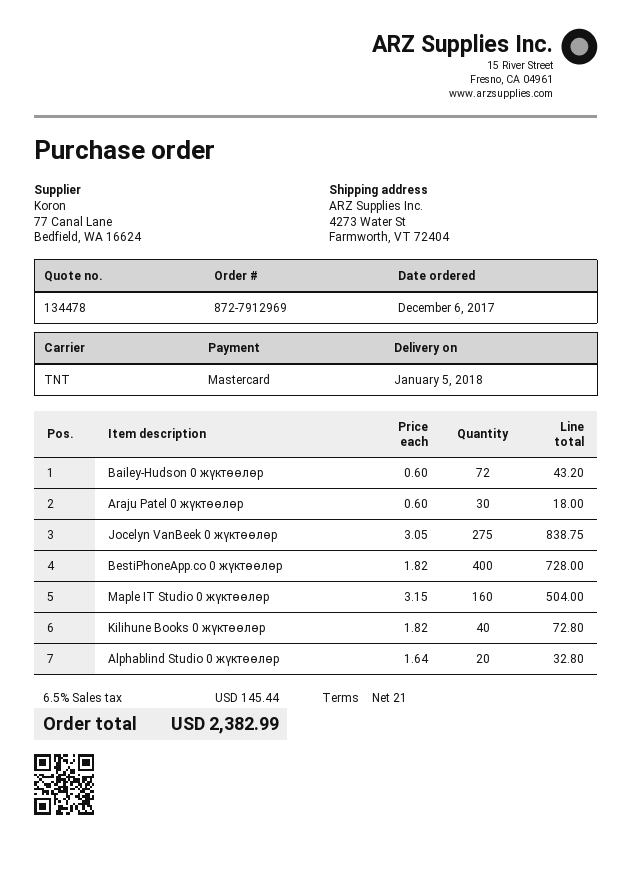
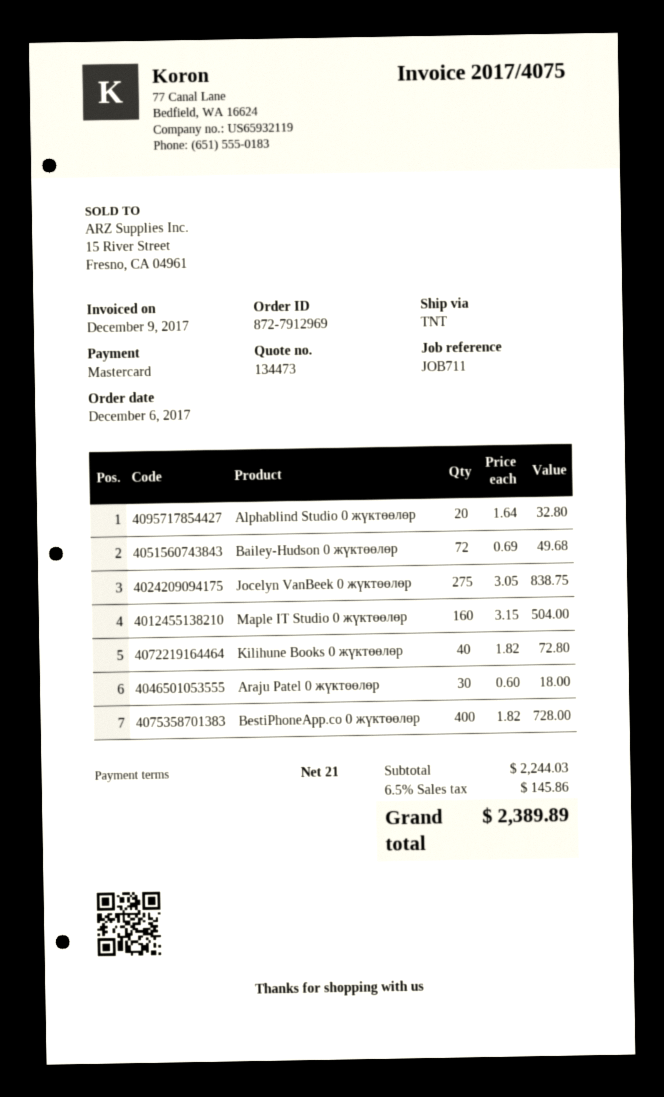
quote number: 134478 -> 134473
Bailey-Hudson 0 жүктөөлөр: 72 x 0.60 = 43.20 -> 72 x 0.69 = 49.68
tax: 6.5% = 145.44 -> 6.5% = 145.86
total: 2382.99 -> 2389.89

